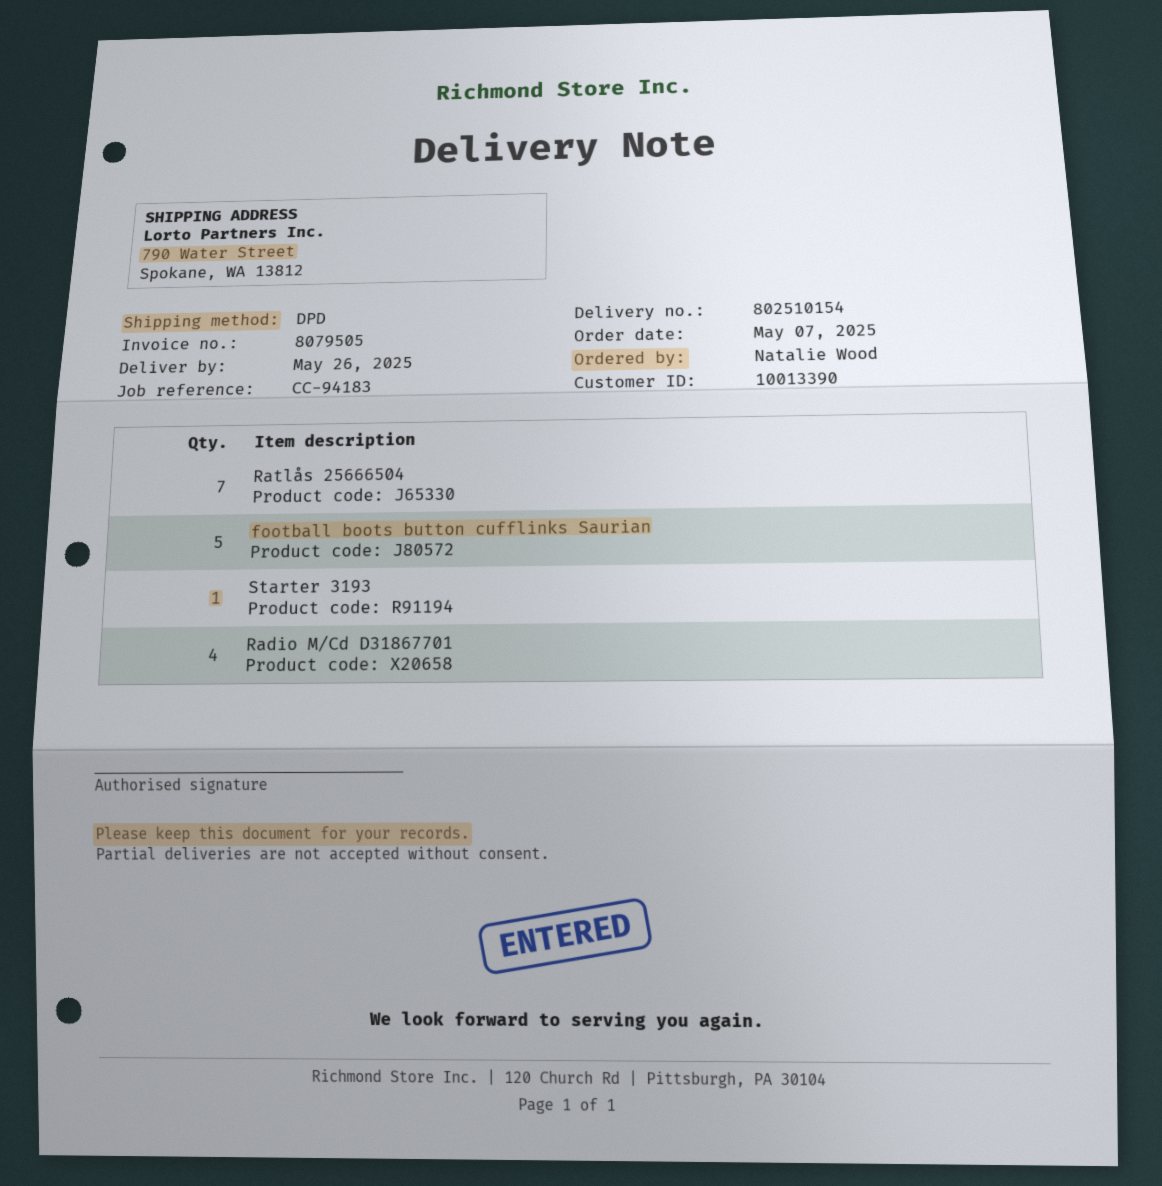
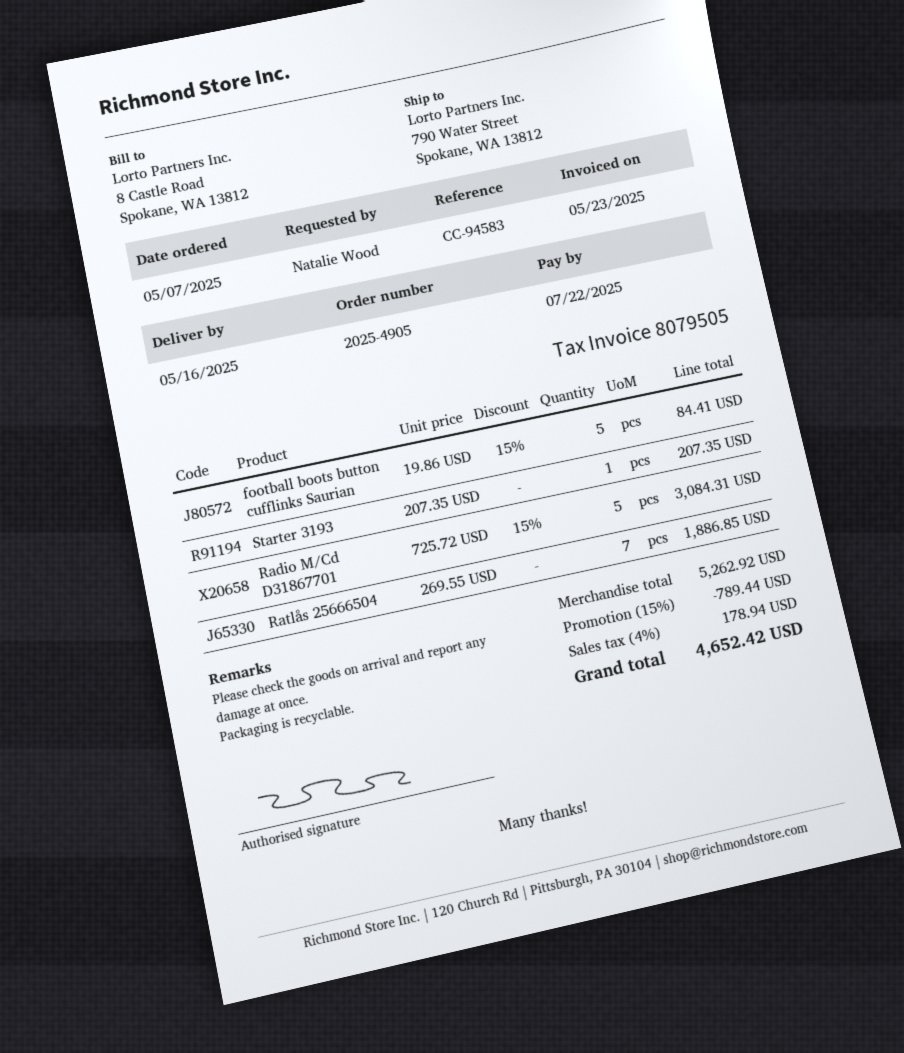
delivery date: 2025-05-26 -> 2025-05-16
reference: CC-94183 -> CC-94583
Radio M/Cd D31867701: 4 -> 5

